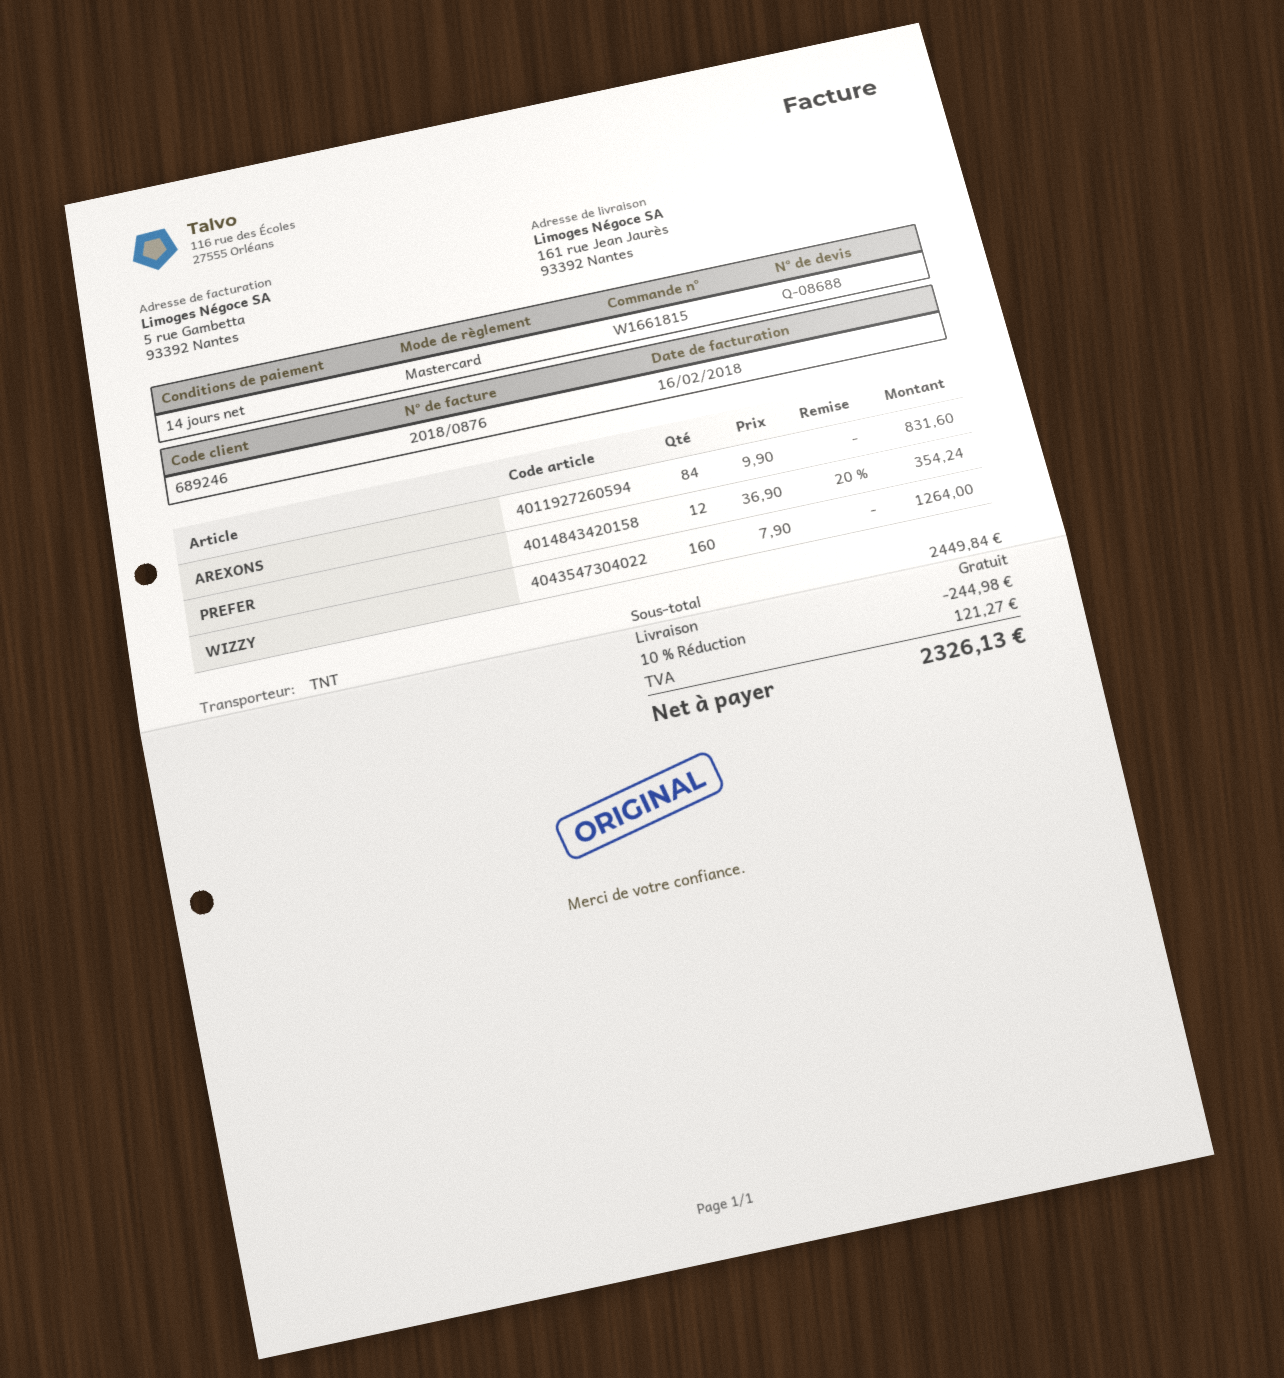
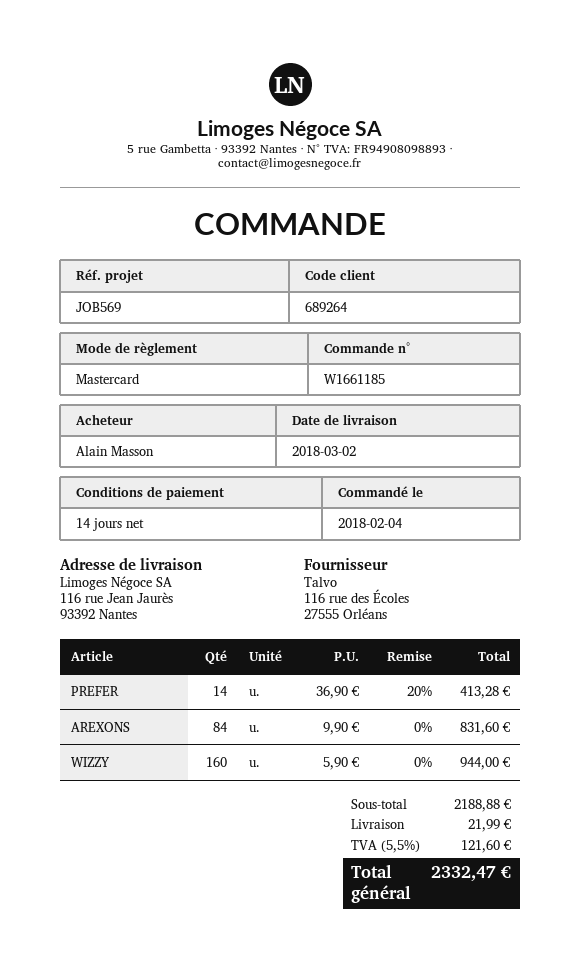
order number: W1661815 -> W1661185
customer number: 689246 -> 689264
ship to: 161 rue Jean Jaurès, 93392 Nantes -> 116 rue Jean Jaurès, 93392 Nantes
PREFER: 12 x 36.90 - 20% = 354.24 -> 14 x 36.90 - 20% = 413.28
WIZZY: 160 x 7.90 = 1264.00 -> 160 x 5.90 = 944.00
subtotal: 2449.84 -> 2188.88
discount: 10% = 244.98 -> none
shipping: 0.00 -> 21.99
tax: 121.27 -> 121.60
total: 2326.13 -> 2332.47

